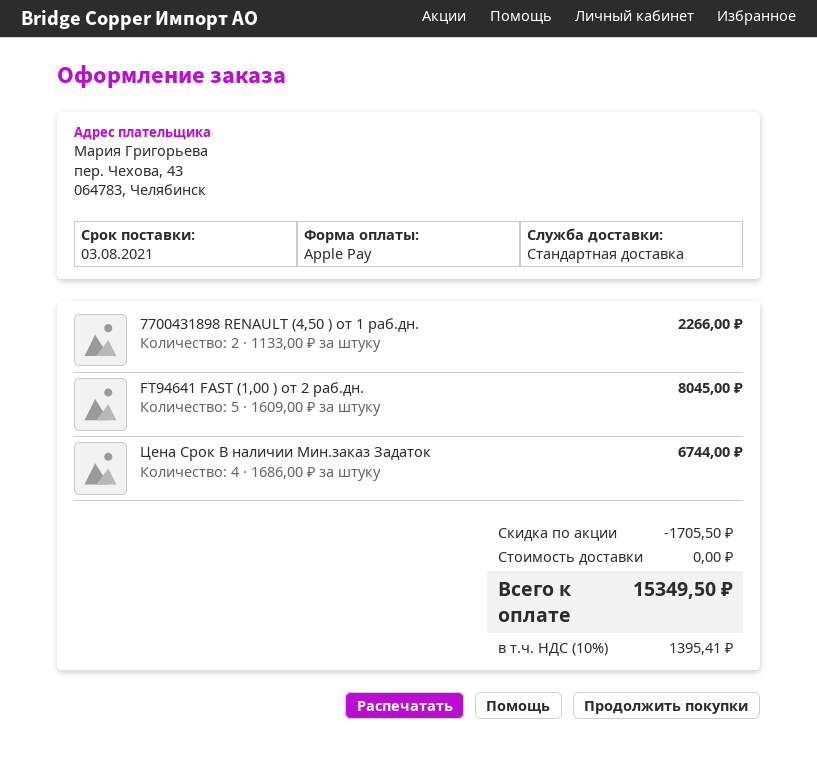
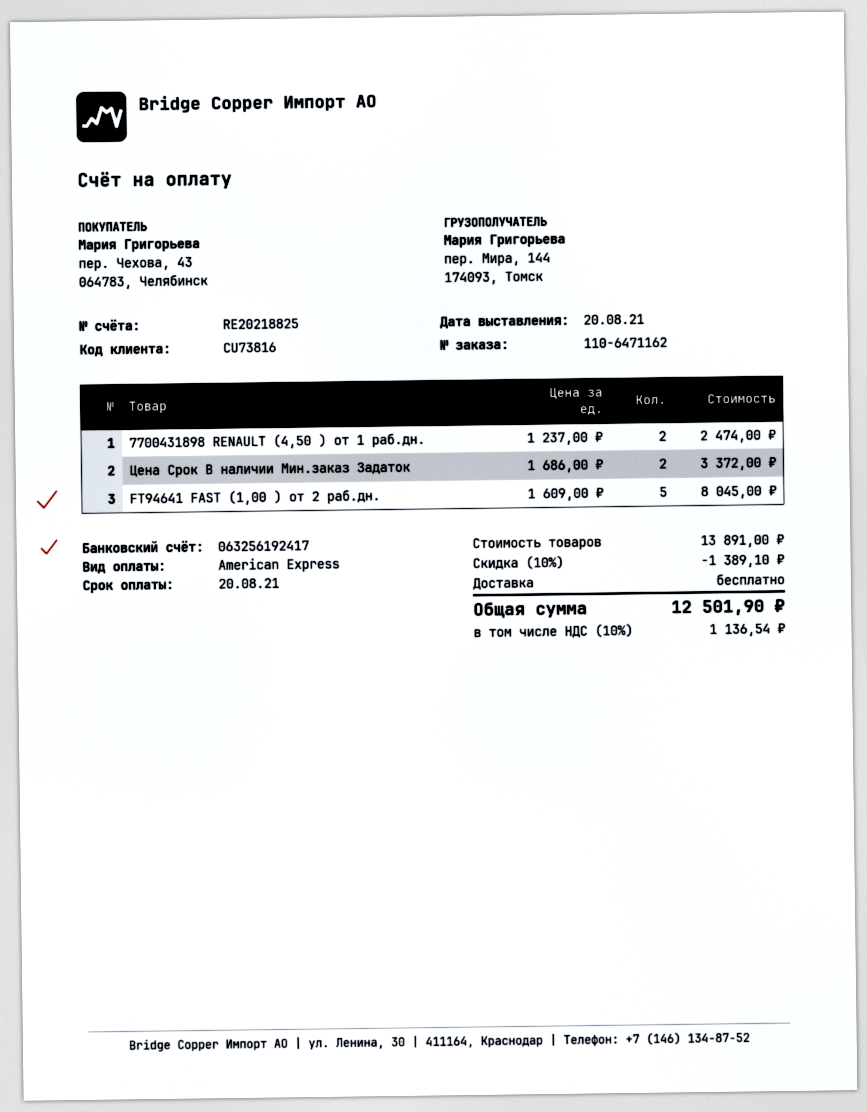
payment method: Apple Pay -> American Express
7700431898 RENAULT (4,50 ) от 1 раб.дн.: 2 x 1133.00 = 2266.00 -> 2 x 1237.00 = 2474.00
Цена Срок В наличии Мин.заказ Задаток: 4 x 1686.00 = 6744.00 -> 2 x 1686.00 = 3372.00
discount: 1705.50 -> 1389.10
tax: 10% = 1395.41 -> 10% = 1136.54
total: 15349.50 -> 12501.90

